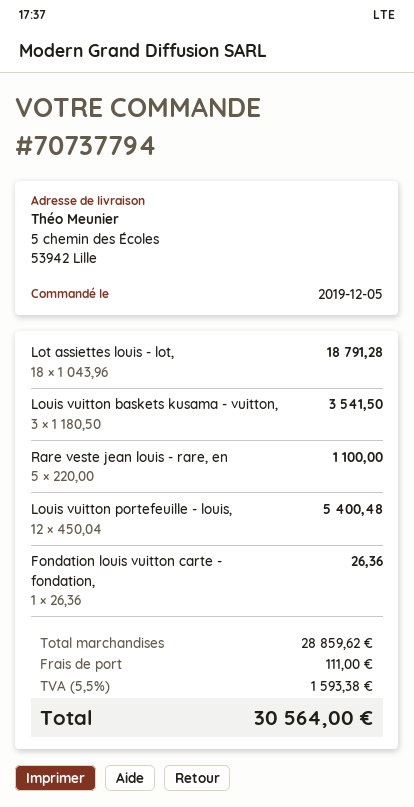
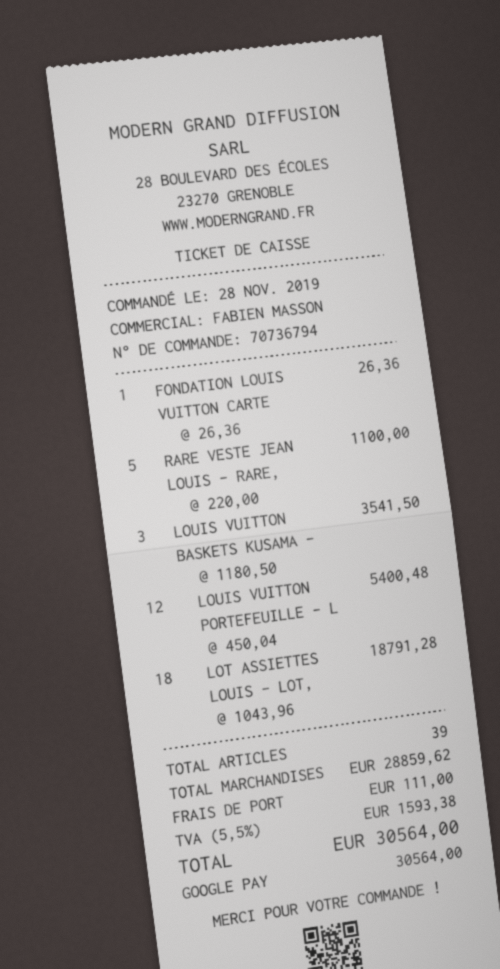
order number: 70737794 -> 70736794
order date: 2019-12-05 -> 2019-11-28

